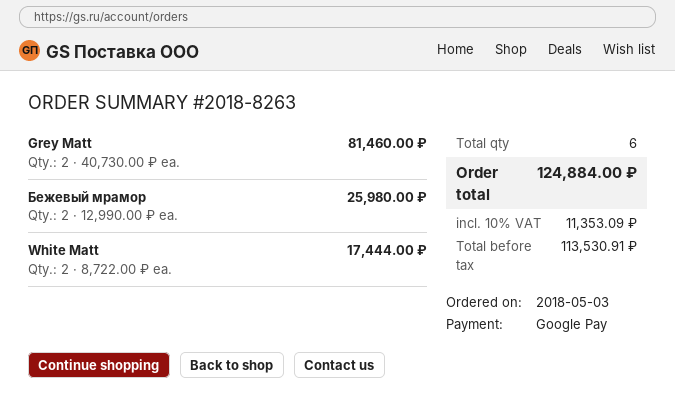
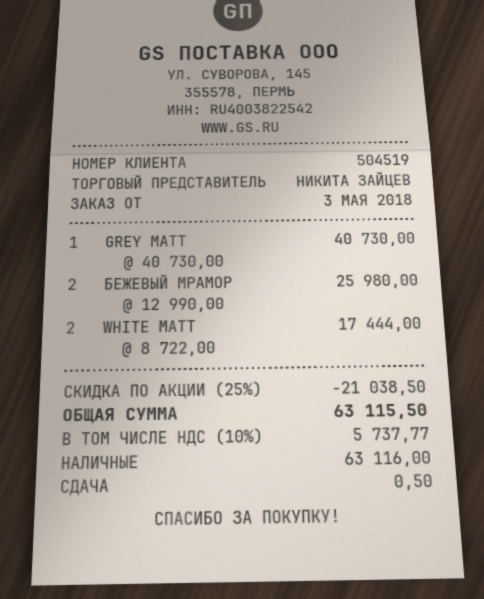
payment method: Google Pay -> cash
Grey Matt: 2 x 40730.00 = 81460.00 -> 1 x 40730.00 = 40730.00
discount: none -> 25% = 21038.50
tax: 10% = 11353.09 -> 10% = 5737.77
total: 124884.00 -> 63115.50

